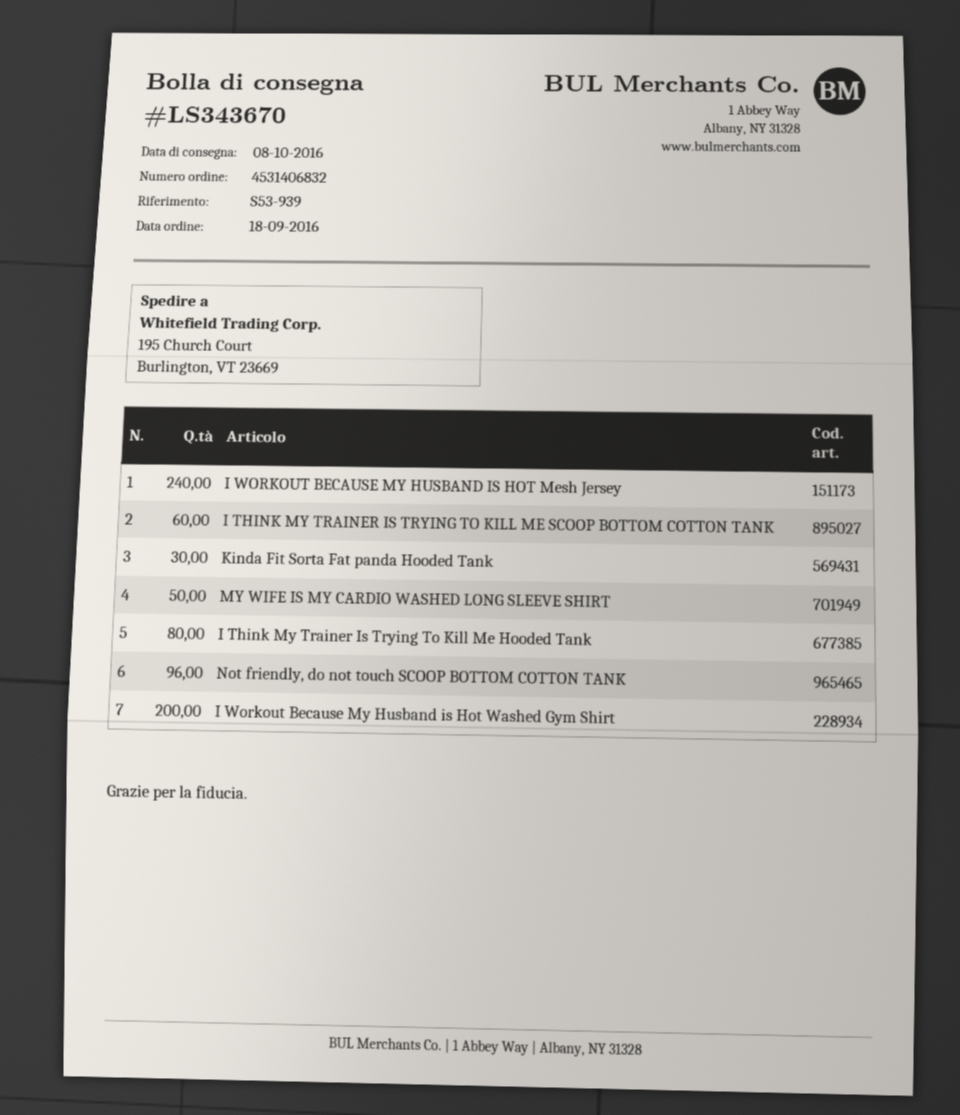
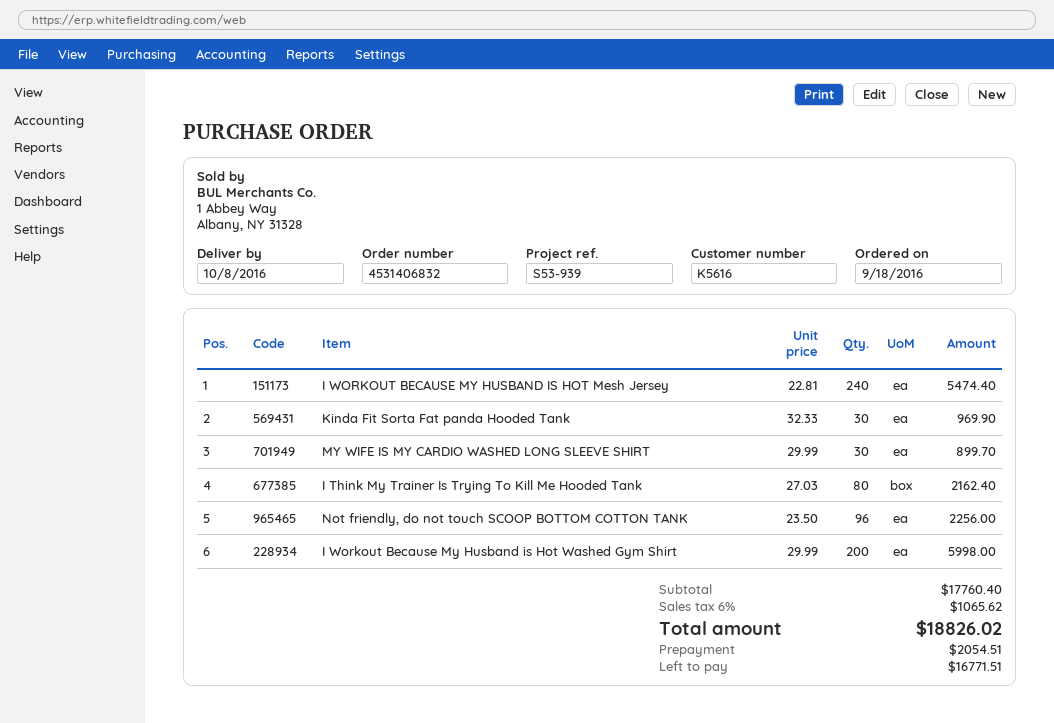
I THINK MY TRAINER IS TRYING TO KILL ME SCOOP BOTTOM COTTON TANK: 60 -> none
MY WIFE IS MY CARDIO WASHED LONG SLEEVE SHIRT: 50 -> 30

